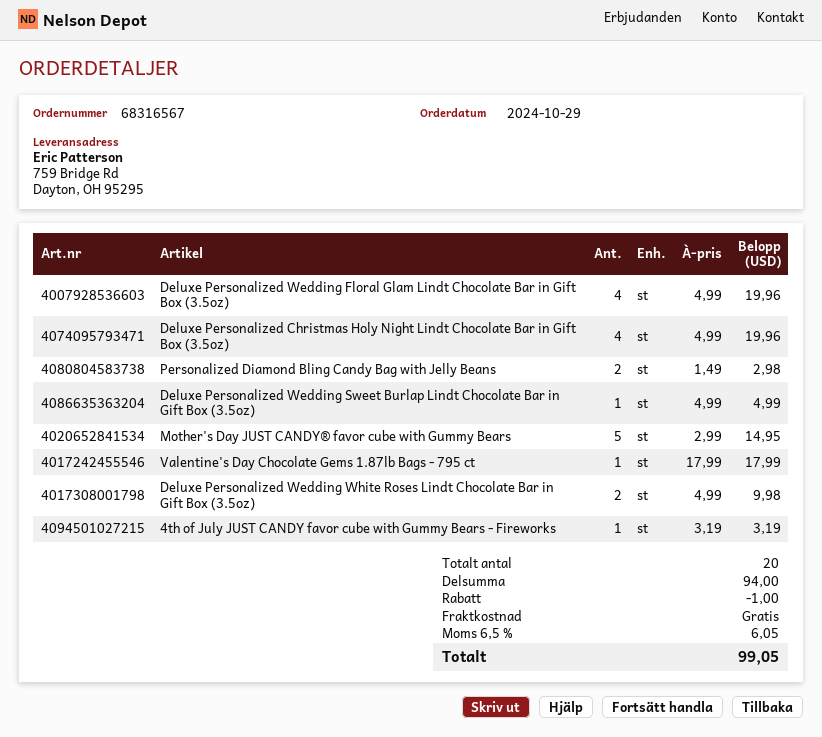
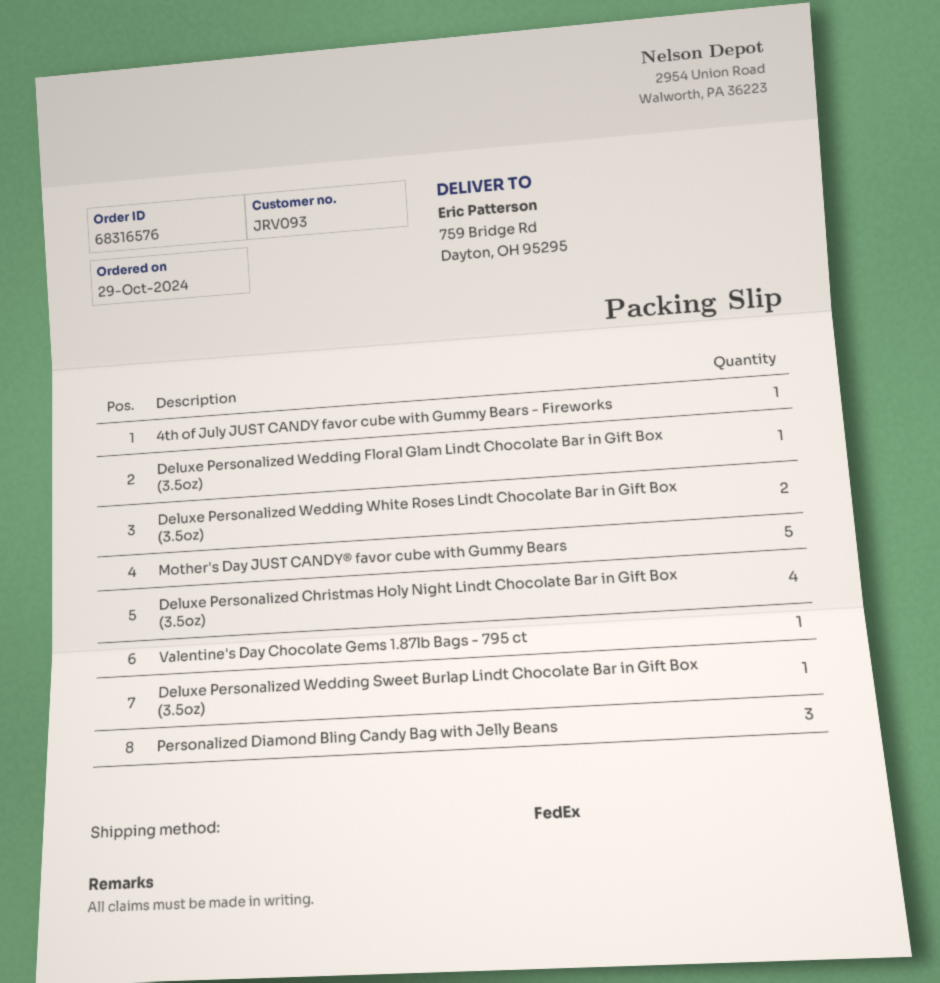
order number: 68316567 -> 68316576
Deluxe Personalized Wedding Floral Glam Lindt Chocolate Bar in Gift Box (3.5oz): 4 -> 1
Personalized Diamond Bling Candy Bag with Jelly Beans: 2 -> 3

